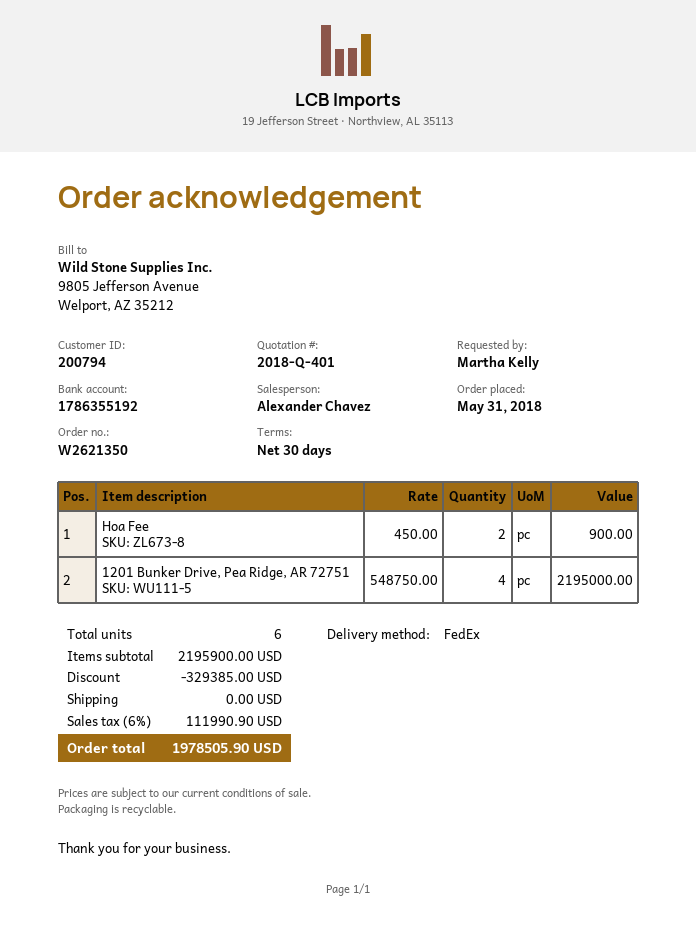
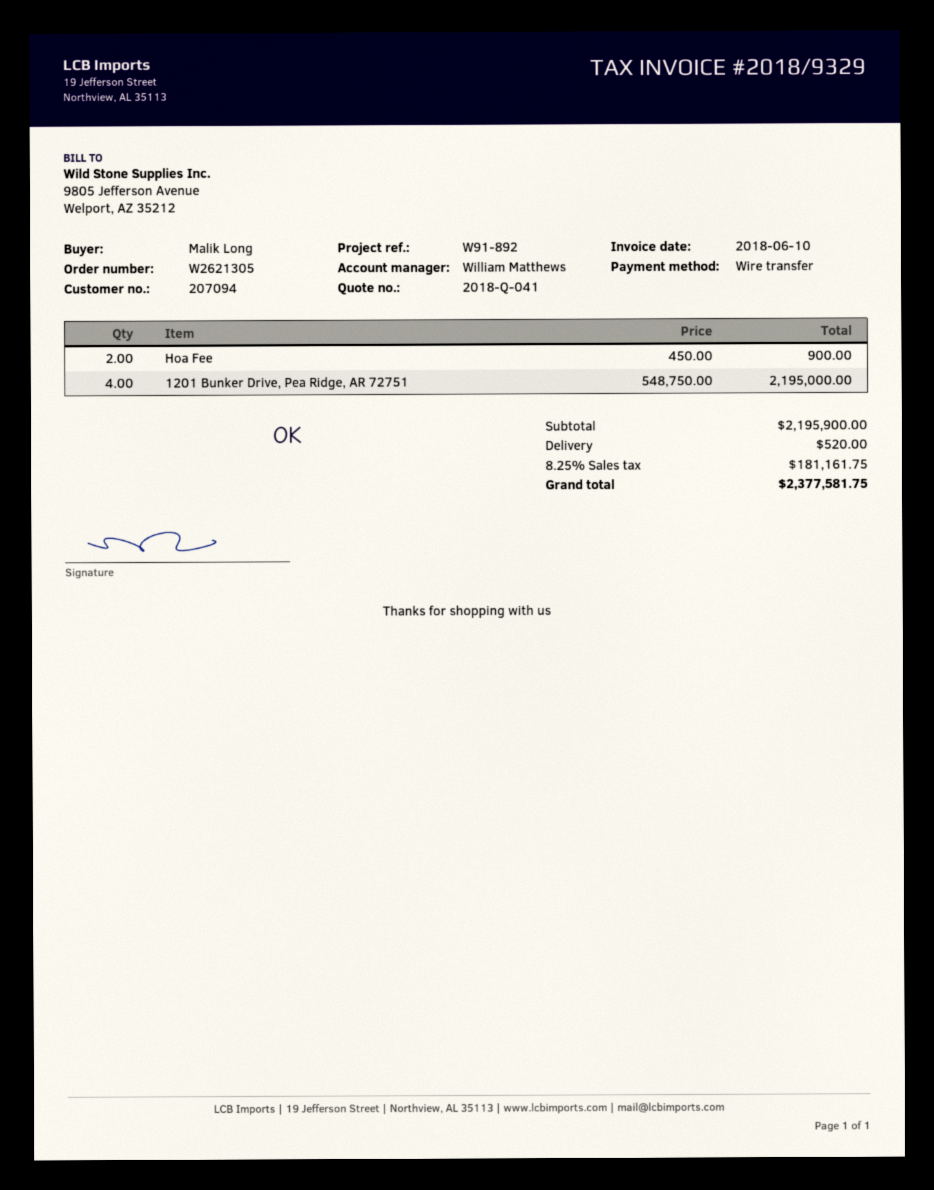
quote number: 2018-Q-401 -> 2018-Q-041
order number: W2621350 -> W2621305
customer number: 200794 -> 207094
ordered by: Martha Kelly -> Malik Long
sales rep: Alexander Chavez -> William Matthews
discount: 329385.00 -> none
shipping: 0.00 -> 520.00
tax: 6% = 111990.90 -> 8.25% = 181161.75
total: 1978505.90 -> 2377581.75

